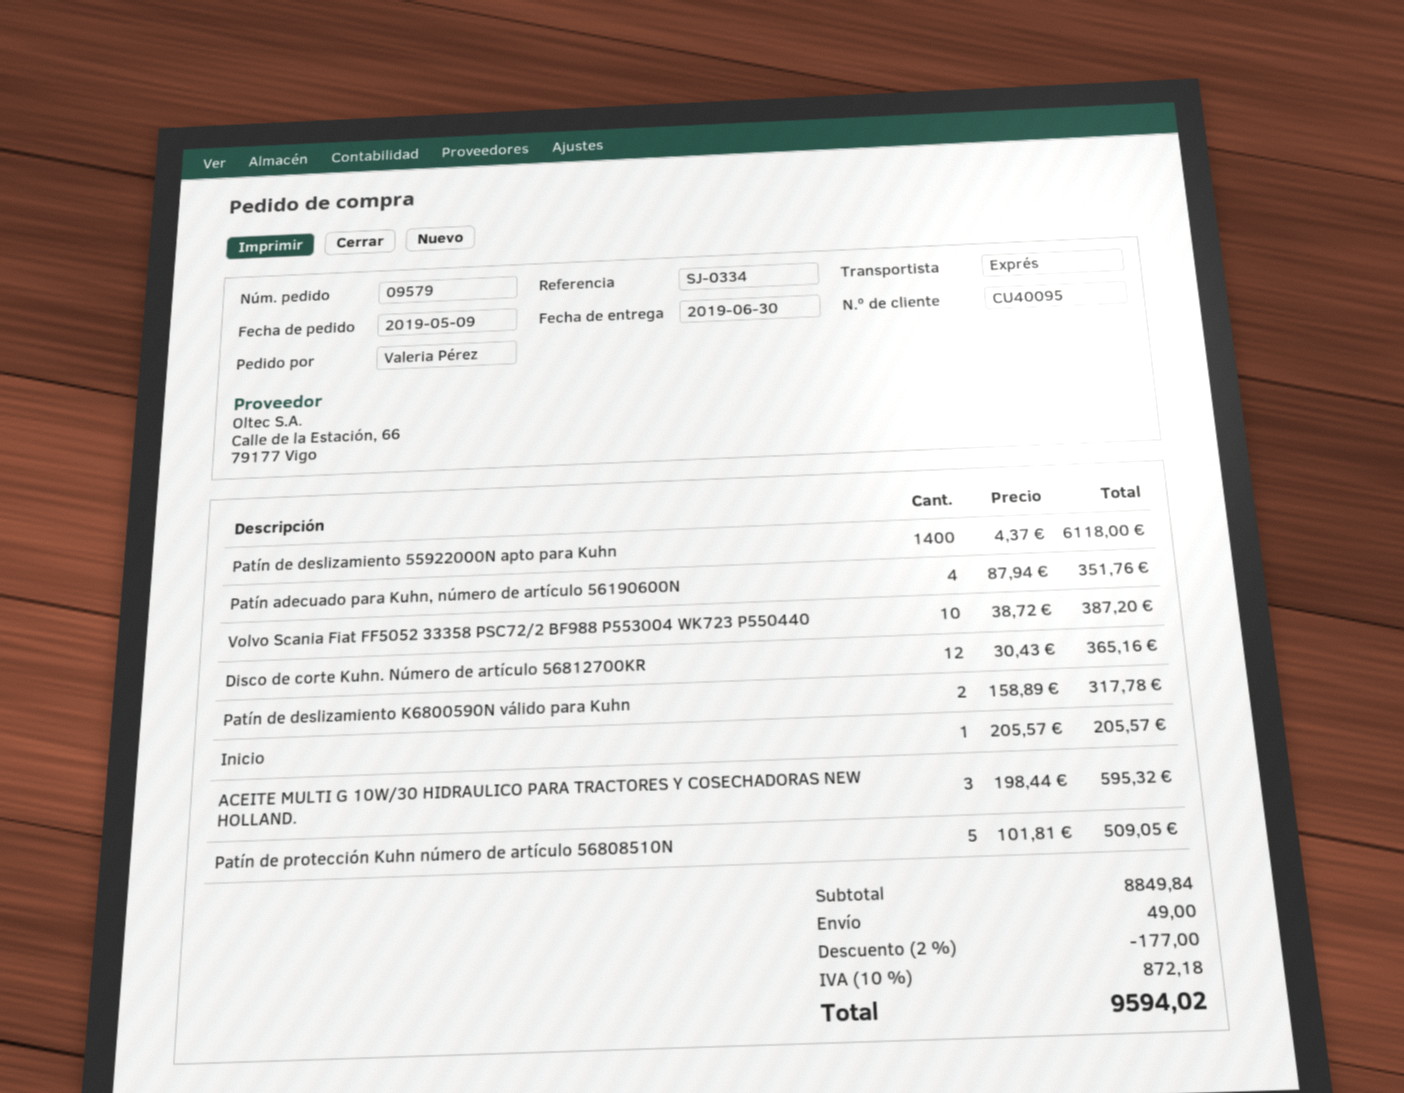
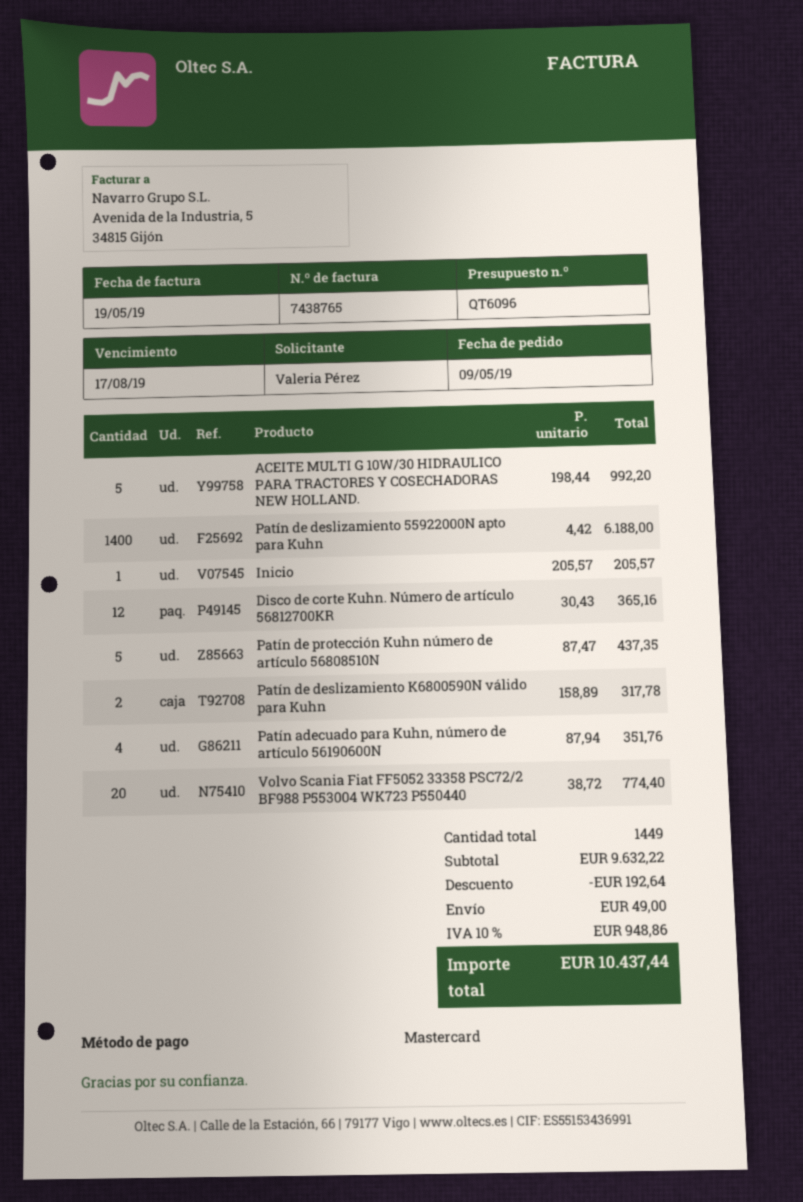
Patín de deslizamiento 55922000N apto para Kuhn: 1400 x 4.37 = 6118.00 -> 1400 x 4.42 = 6188.00
Volvo Scania Fiat FF5052 33358 PSC72/2 BF988 P553004 WK723 P550440: 10 x 38.72 = 387.20 -> 20 x 38.72 = 774.40
ACEITE MULTI G 10W/30 HIDRAULICO PARA TRACTORES Y COSECHADORAS NEW HOLLAND.: 3 x 198.44 = 595.32 -> 5 x 198.44 = 992.20
Patín de protección Kuhn número de artículo 56808510N: 5 x 101.81 = 509.05 -> 5 x 87.47 = 437.35
subtotal: 8849.84 -> 9632.22
discount: 177.00 -> 192.64
tax: 10% = 872.18 -> 10% = 948.86
total: 9594.02 -> 10437.44

